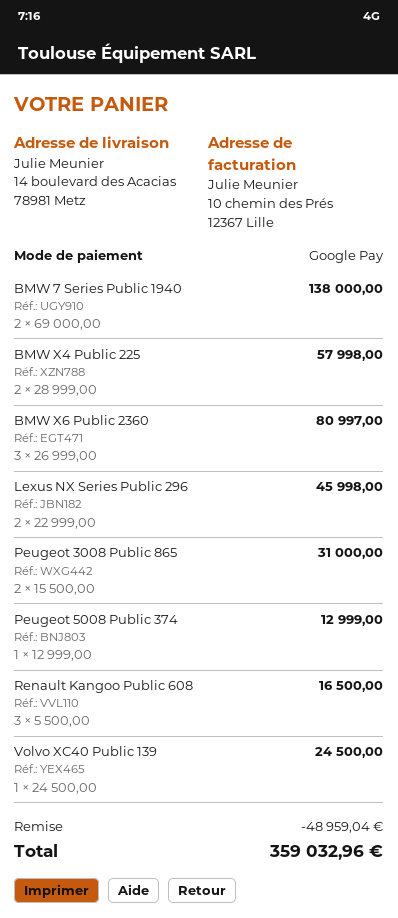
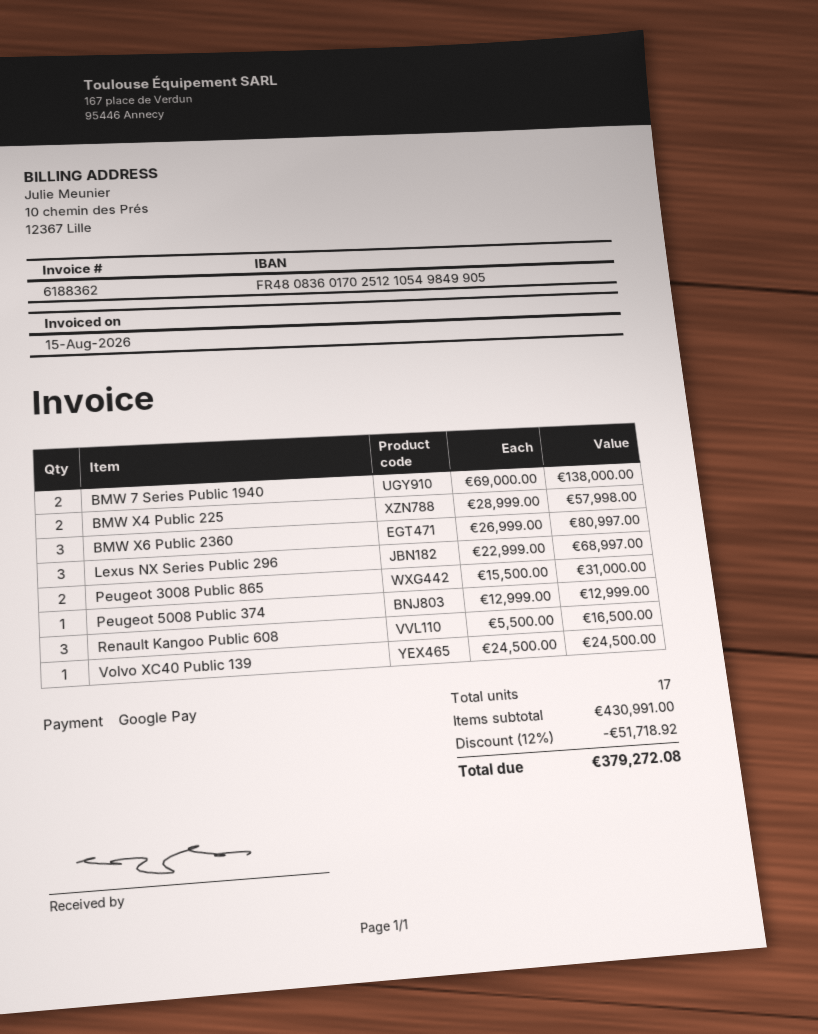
Lexus NX Series Public 296: 2 x 22999.00 = 45998.00 -> 3 x 22999.00 = 68997.00
discount: 48959.04 -> 51718.92
total: 359032.96 -> 379272.08

